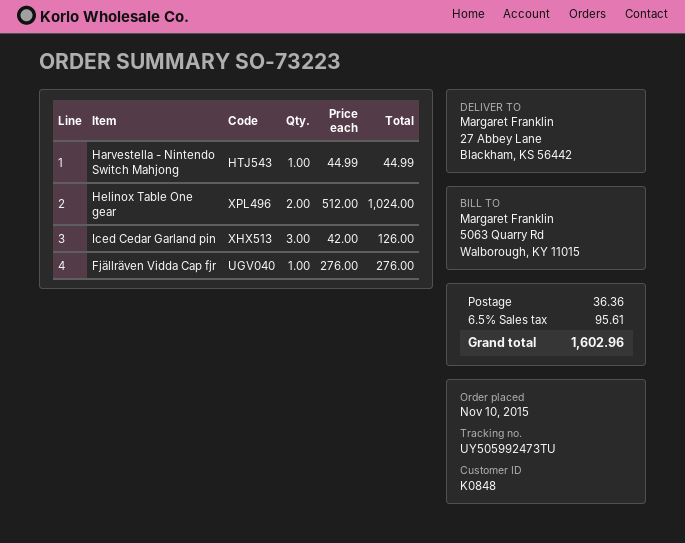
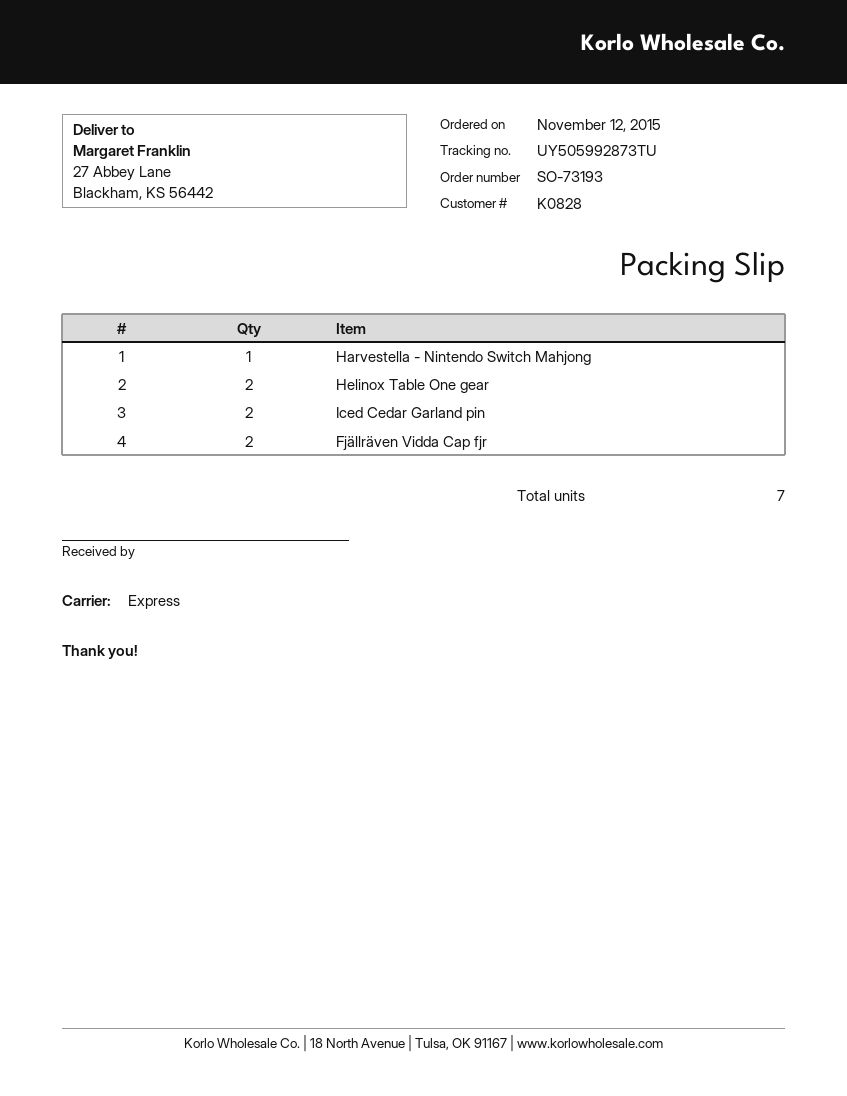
order number: SO-73223 -> SO-73193
order date: 2015-11-10 -> 2015-11-12
customer number: K0848 -> K0828
tracking number: UY505992473TU -> UY505992873TU
Iced Cedar Garland pin: 3 -> 2
Fjällräven Vidda Cap fjr: 1 -> 2

